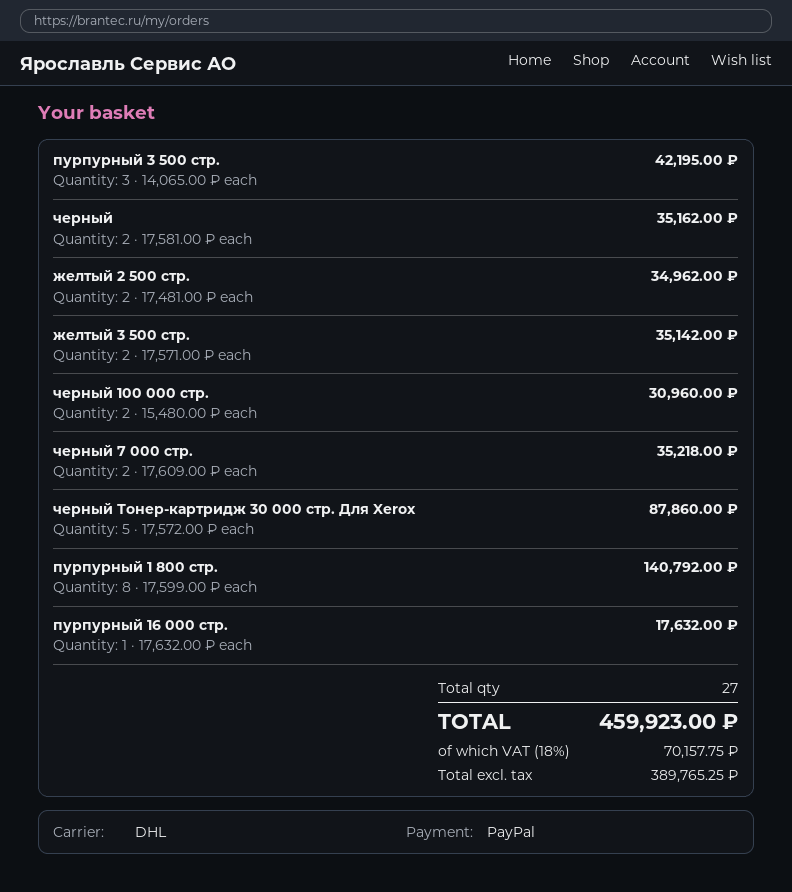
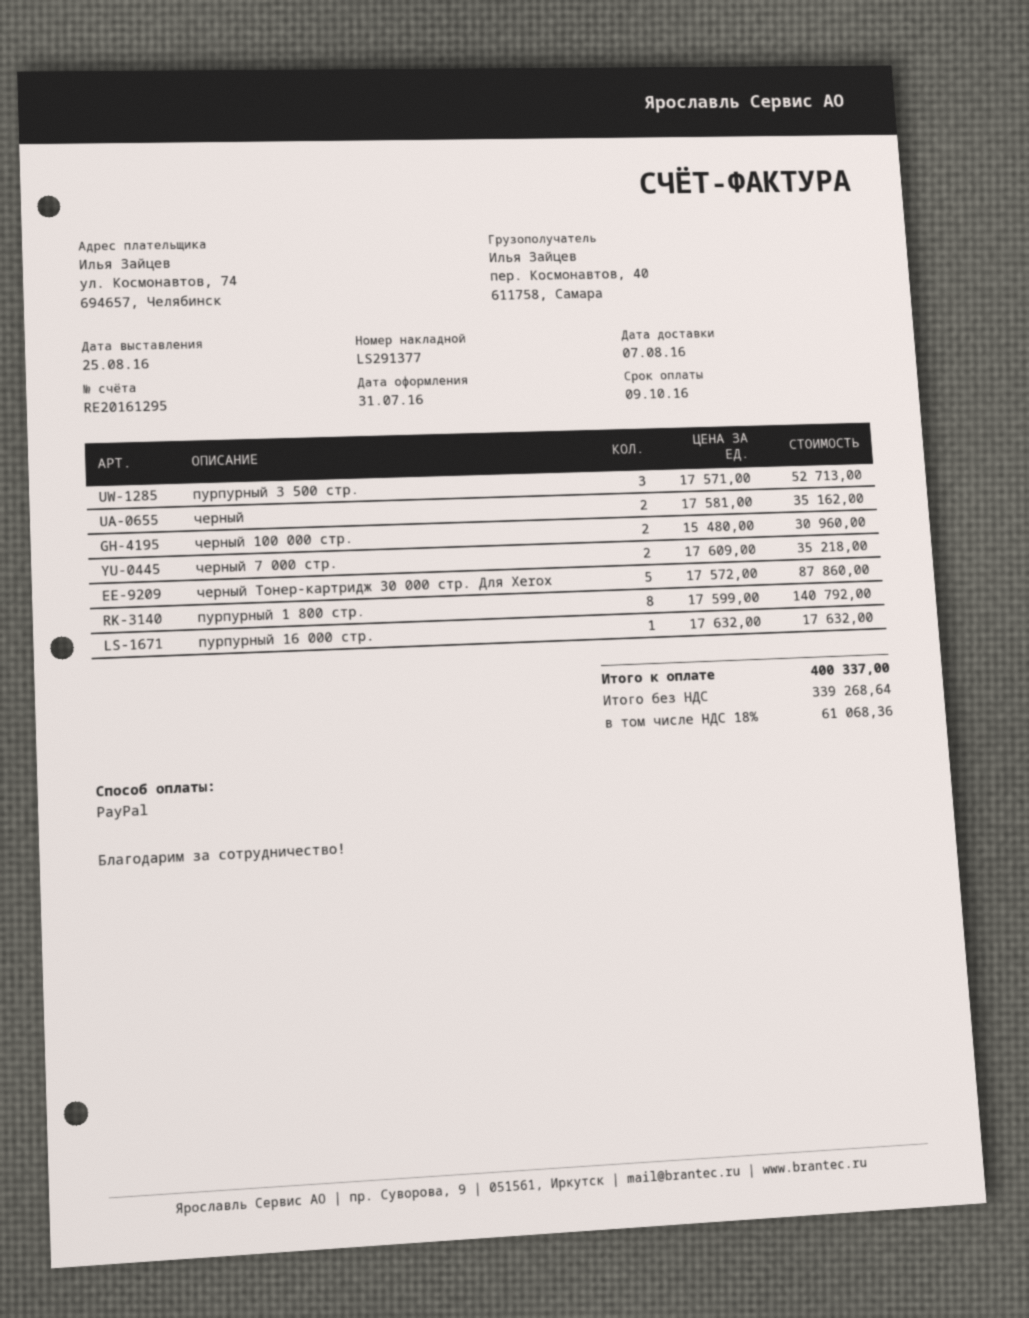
пурпурный 3 500 стр.: 3 x 14065.00 = 42195.00 -> 3 x 17571.00 = 52713.00
желтый 2 500 стр.: 2 x 17481.00 = 34962.00 -> none
желтый 3 500 стр.: 2 x 17571.00 = 35142.00 -> none
net: 389765.25 -> 339268.64
tax: 18% = 70157.75 -> 18% = 61068.36
total: 459923.00 -> 400337.00

